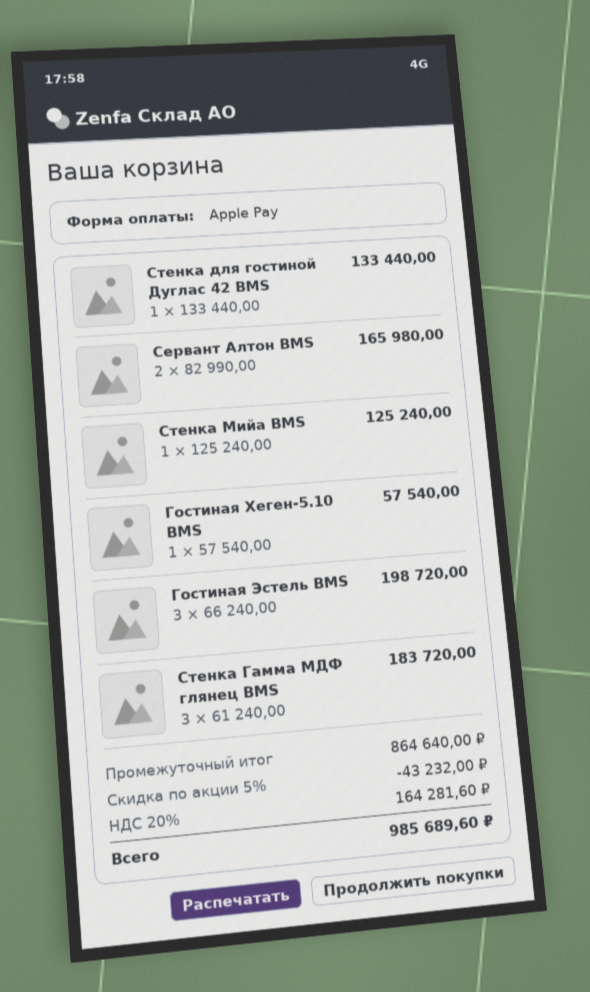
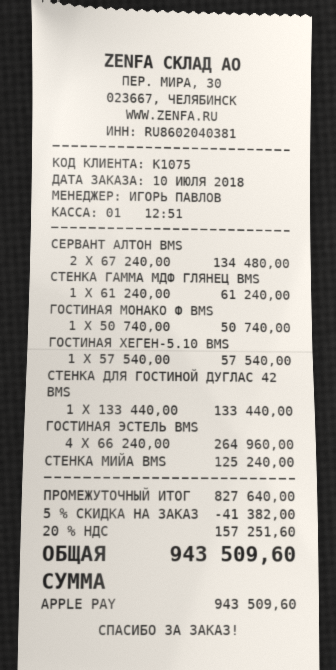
Сервант Алтон BMS: 2 x 82990.00 = 165980.00 -> 2 x 67240.00 = 134480.00
Гостиная Эстель BMS: 3 x 66240.00 = 198720.00 -> 4 x 66240.00 = 264960.00
Стенка Гамма МДФ глянец BMS: 3 x 61240.00 = 183720.00 -> 1 x 61240.00 = 61240.00
ГОСТИНАЯ МОНАКО Ф BMS: none -> 1 x 50740.00 = 50740.00
subtotal: 864640.00 -> 827640.00
discount: 5% = 43232.00 -> 5% = 41382.00
tax: 20% = 164281.60 -> 20% = 157251.60
total: 985689.60 -> 943509.60

